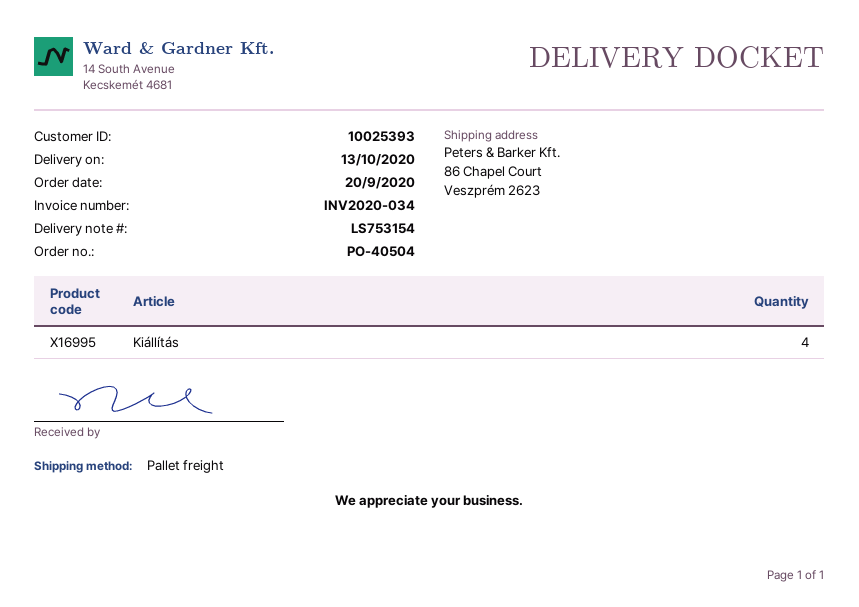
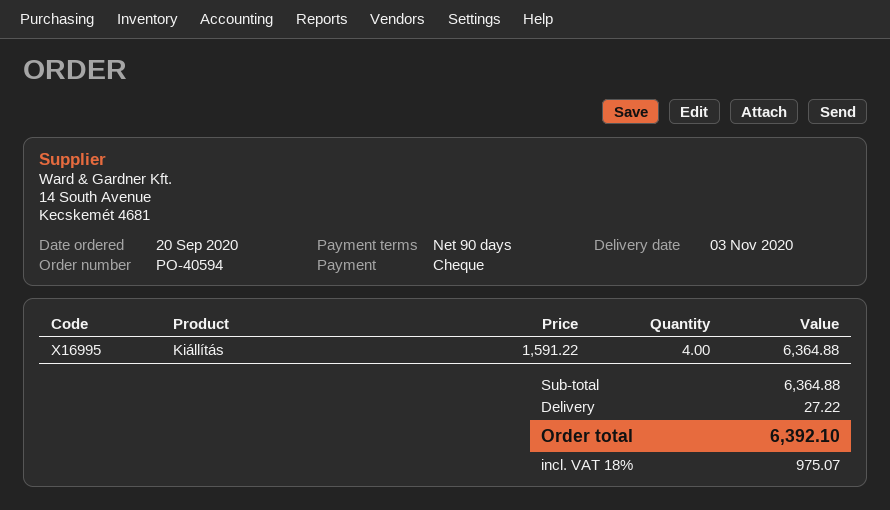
order number: PO-40504 -> PO-40594
delivery date: 2020-10-13 -> 2020-11-03

